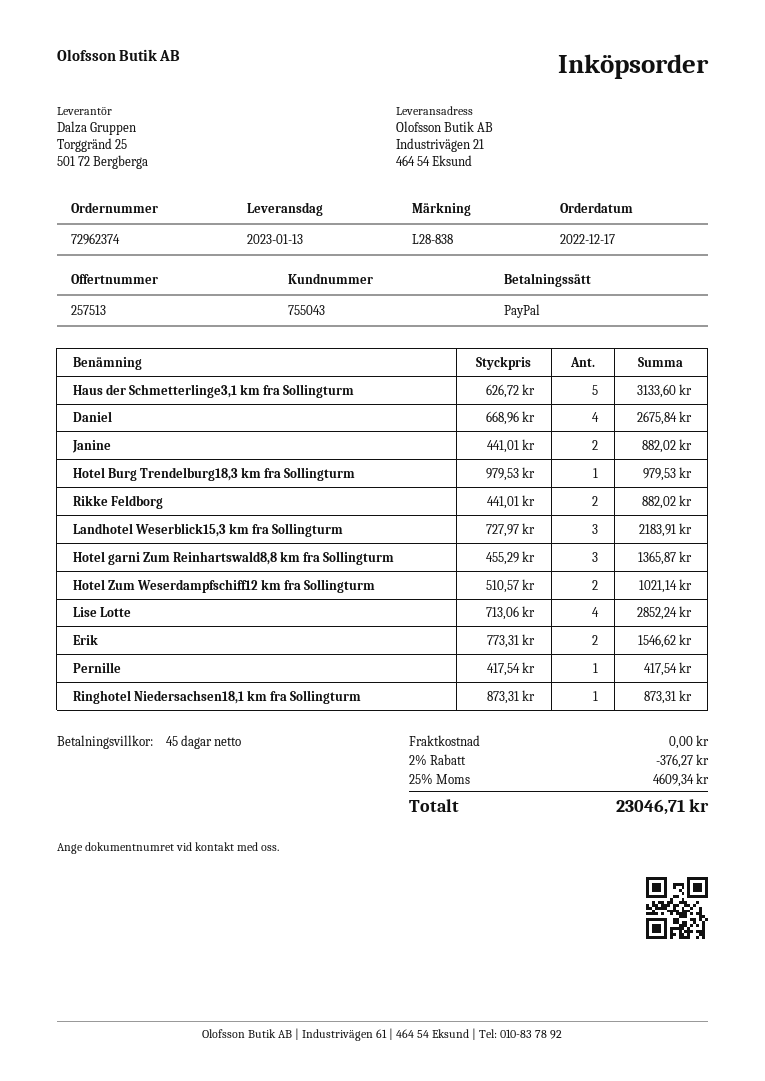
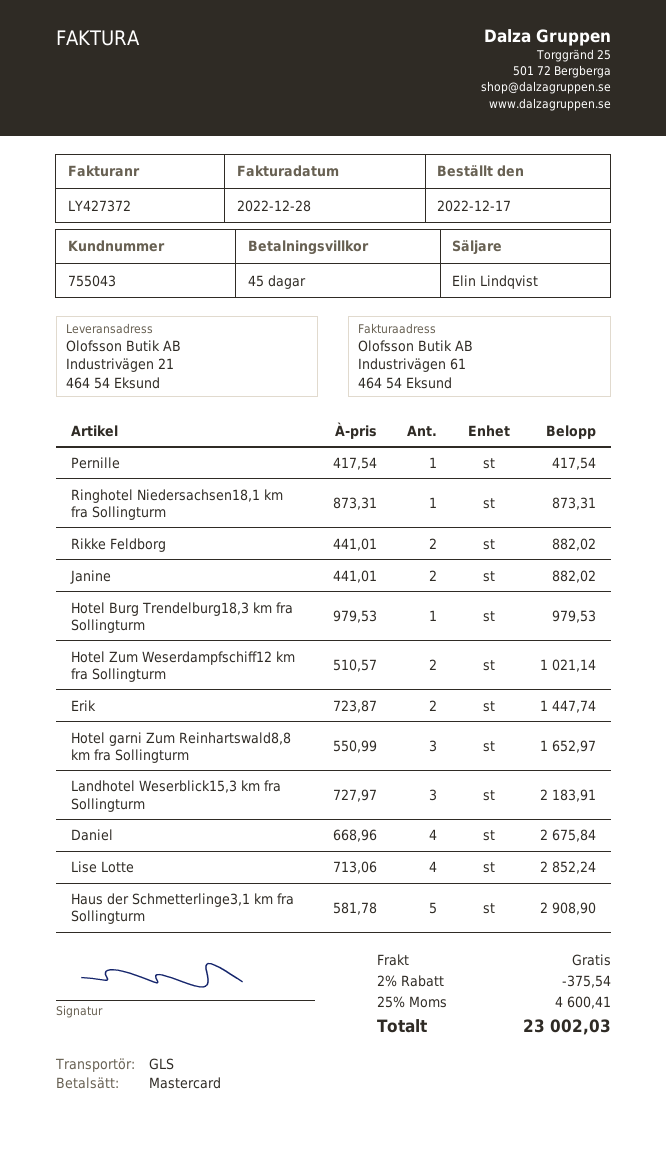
payment method: PayPal -> Mastercard
Haus der Schmetterlinge3,1 km fra Sollingturm: 5 x 626.72 = 3133.60 -> 5 x 581.78 = 2908.90
Hotel garni Zum Reinhartswald8,8 km fra Sollingturm: 3 x 455.29 = 1365.87 -> 3 x 550.99 = 1652.97
Erik: 2 x 773.31 = 1546.62 -> 2 x 723.87 = 1447.74
discount: 2% = 376.27 -> 2% = 375.54
tax: 25% = 4609.34 -> 25% = 4600.41
total: 23046.71 -> 23002.03

